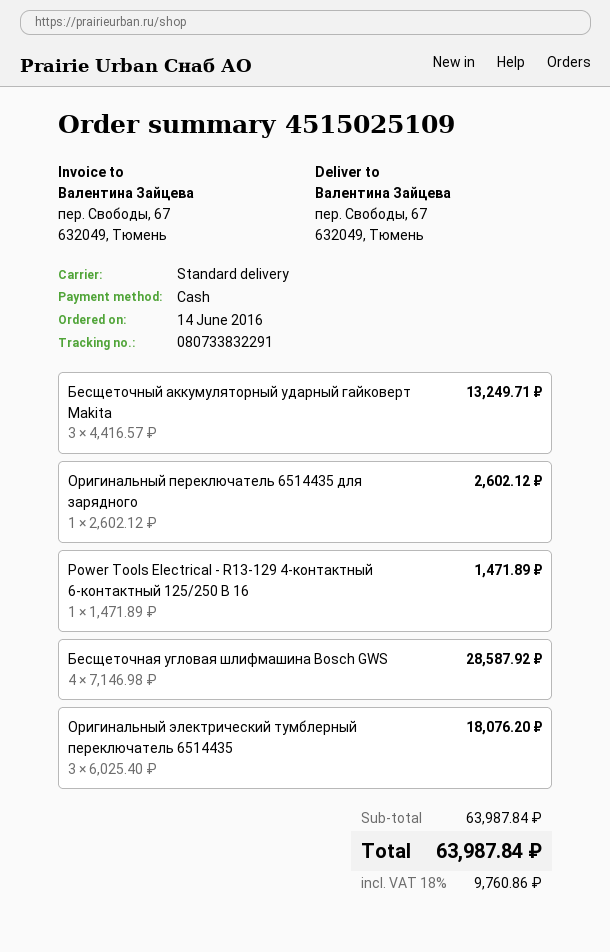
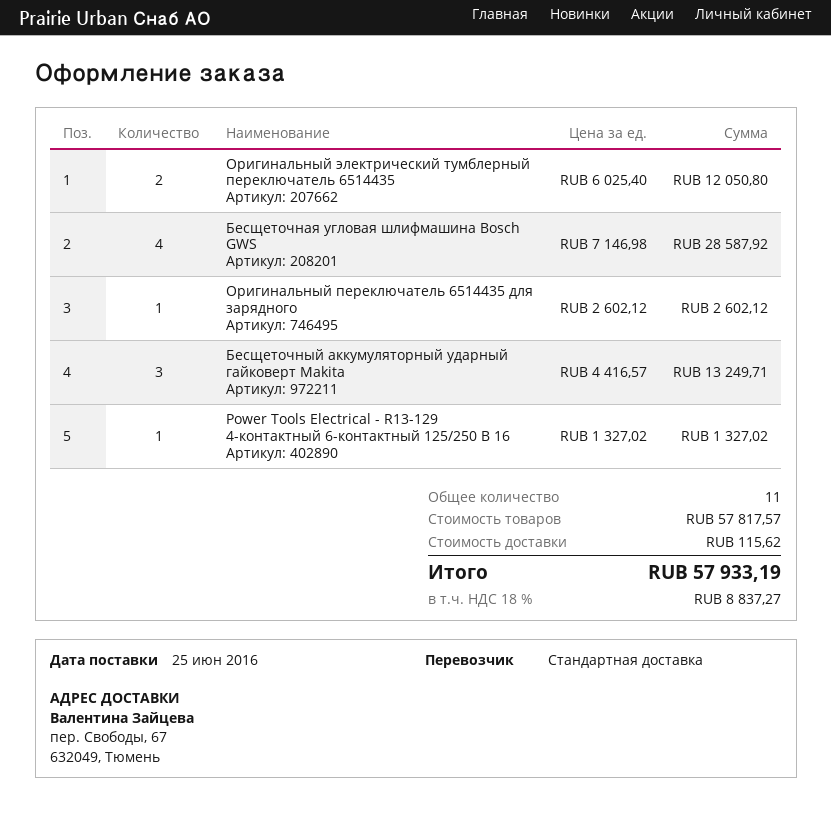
Power Tools Electrical - R13-129 4-контактный 6-контактный 125/250 В 16: 1 x 1471.89 = 1471.89 -> 1 x 1327.02 = 1327.02
Оригинальный электрический тумблерный переключатель 6514435: 3 x 6025.40 = 18076.20 -> 2 x 6025.40 = 12050.80
subtotal: 63987.84 -> 57817.57
shipping: none -> 115.62
tax: 18% = 9760.86 -> 18% = 8837.27
total: 63987.84 -> 57933.19

